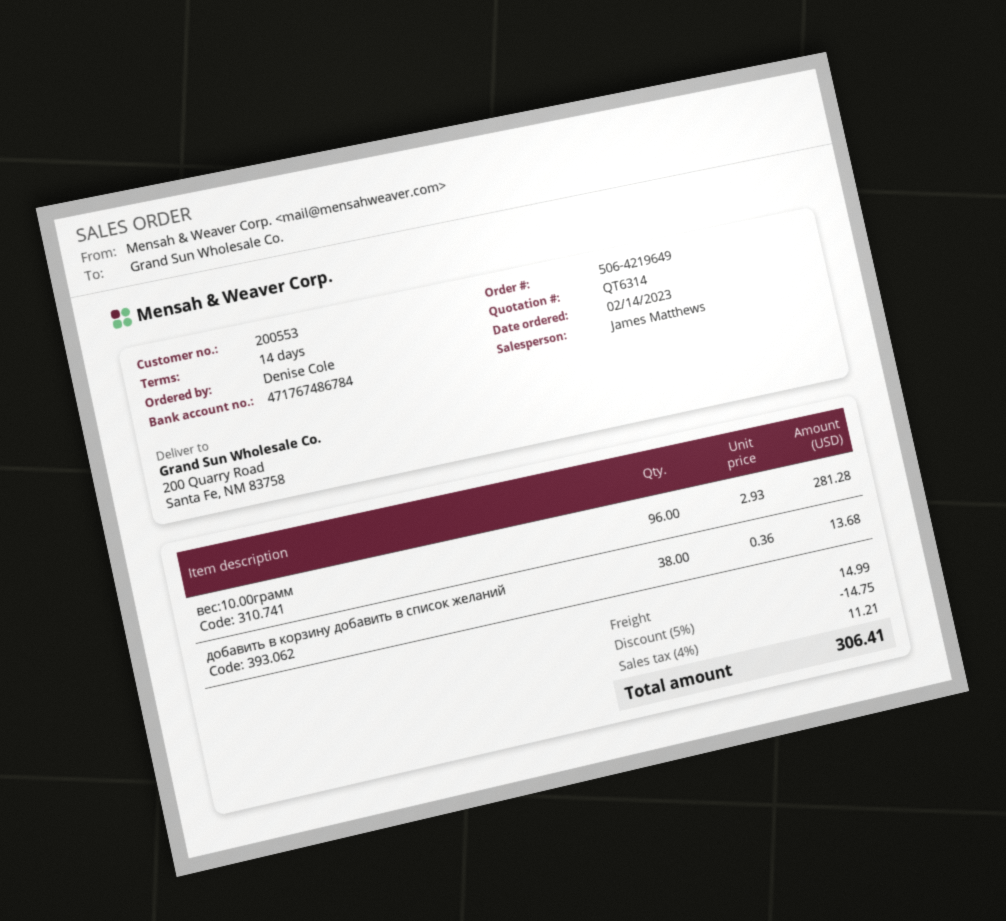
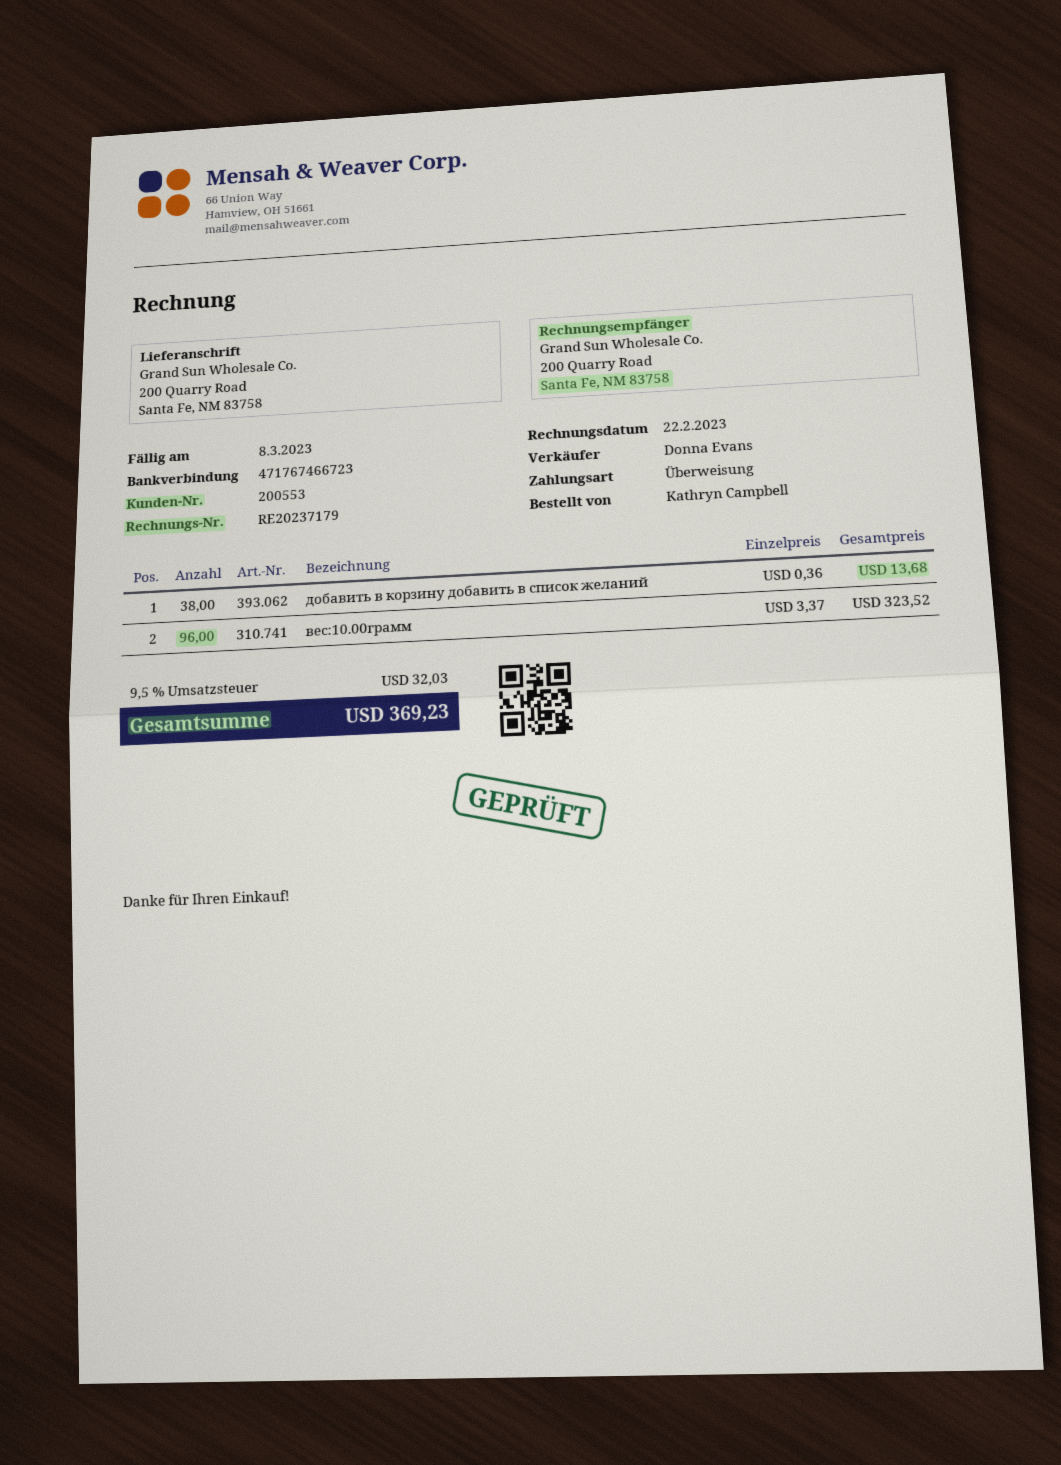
ordered by: Denise Cole -> Kathryn Campbell
sales rep: James Matthews -> Donna Evans
bank account: 471767486784 -> 471767466723
вес:10.00грамм: 96 x 2.93 = 281.28 -> 96 x 3.37 = 323.52
discount: 5% = 14.75 -> none
shipping: 14.99 -> none
tax: 4% = 11.21 -> 9.5% = 32.03
total: 306.41 -> 369.23

